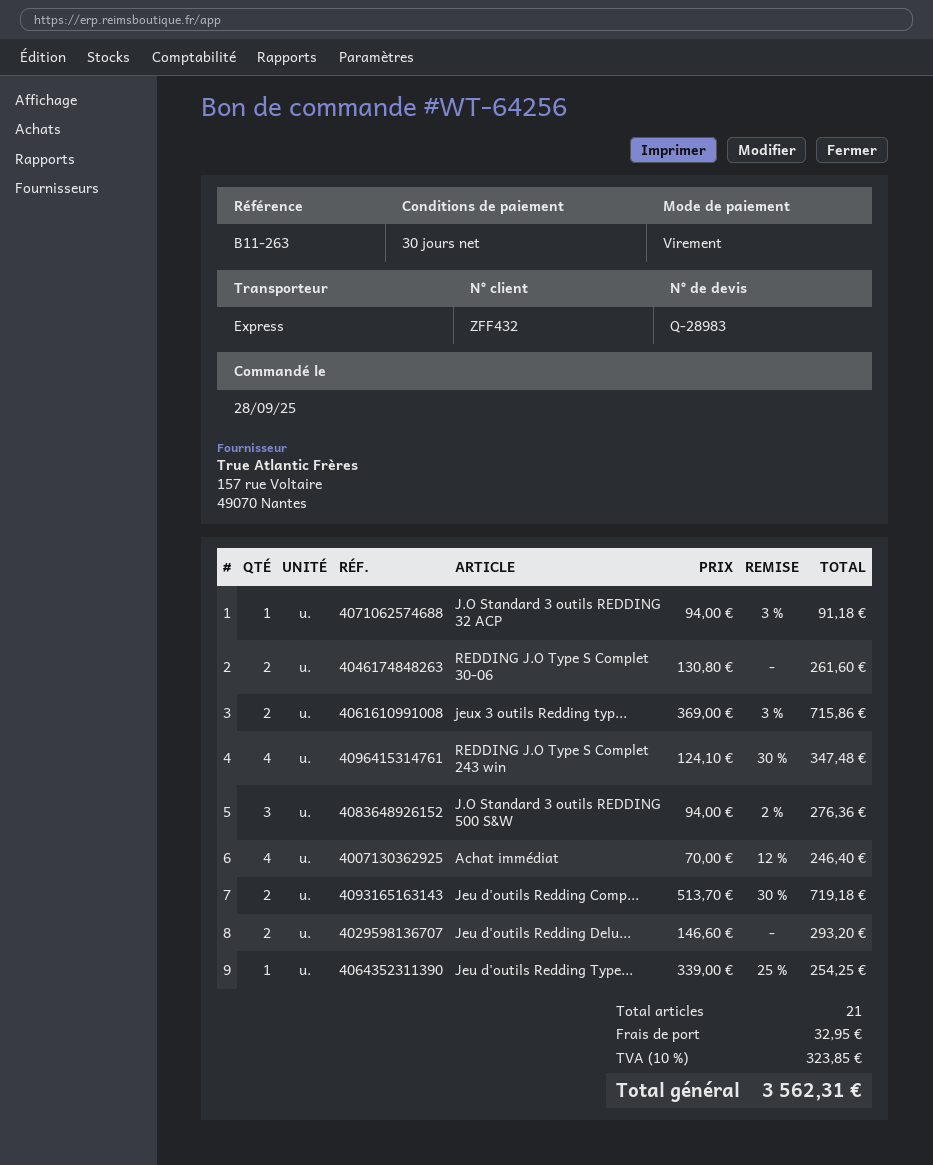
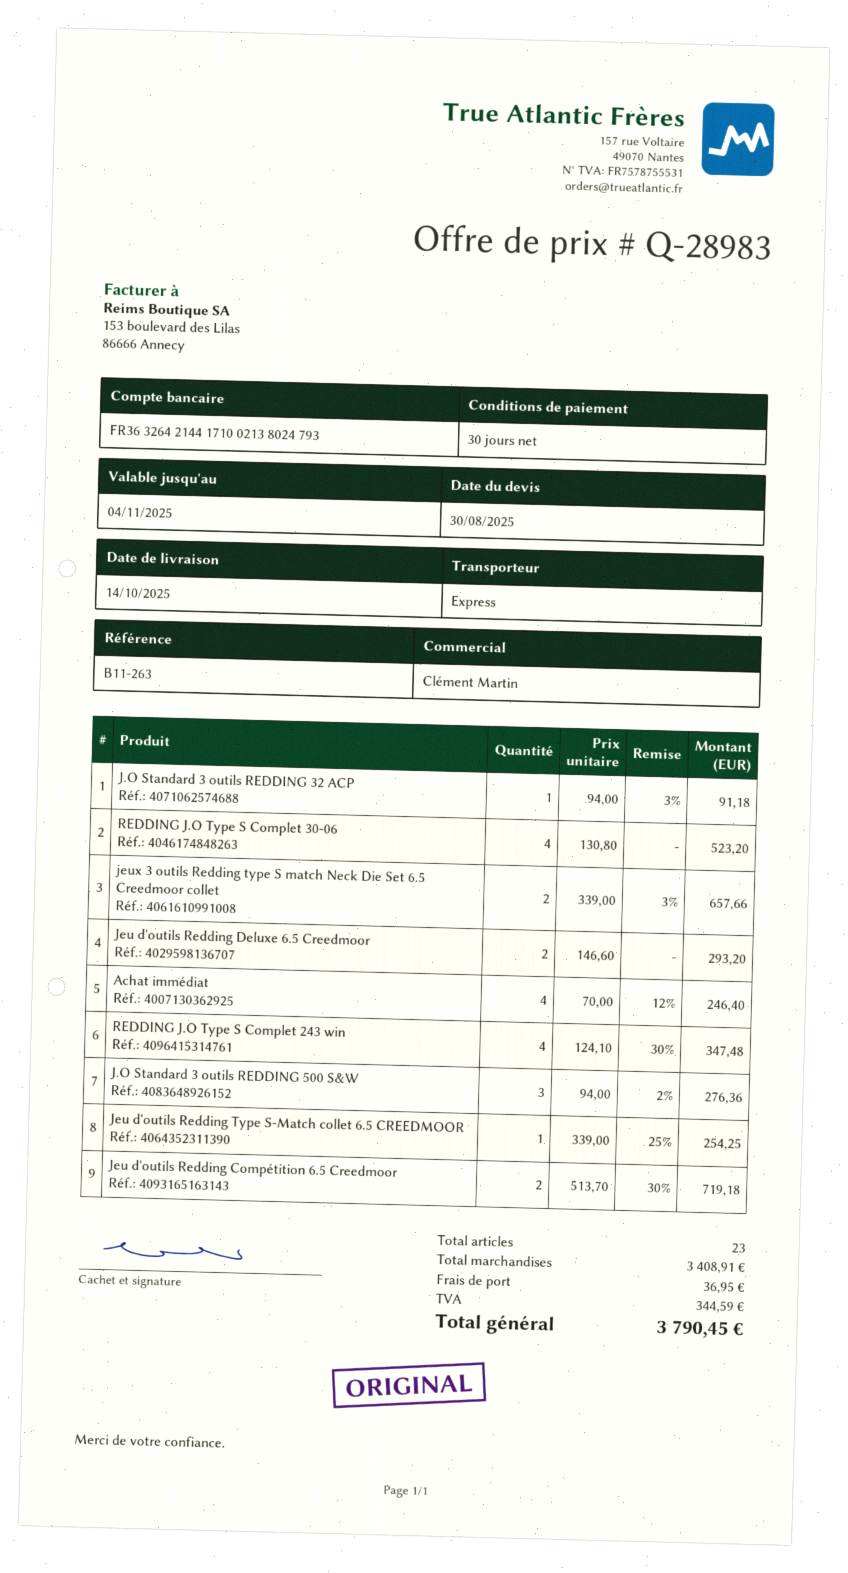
REDDING J.O Type S Complet 30-06: 2 x 130.80 = 261.60 -> 4 x 130.80 = 523.20
jeux 3 outils Redding typ...: 2 x 369.00 - 3% = 715.86 -> 2 x 339.00 - 3% = 657.66
total quantity: 21 -> 23
shipping: 32.95 -> 36.95
tax: 323.85 -> 344.59
total: 3562.31 -> 3790.45

